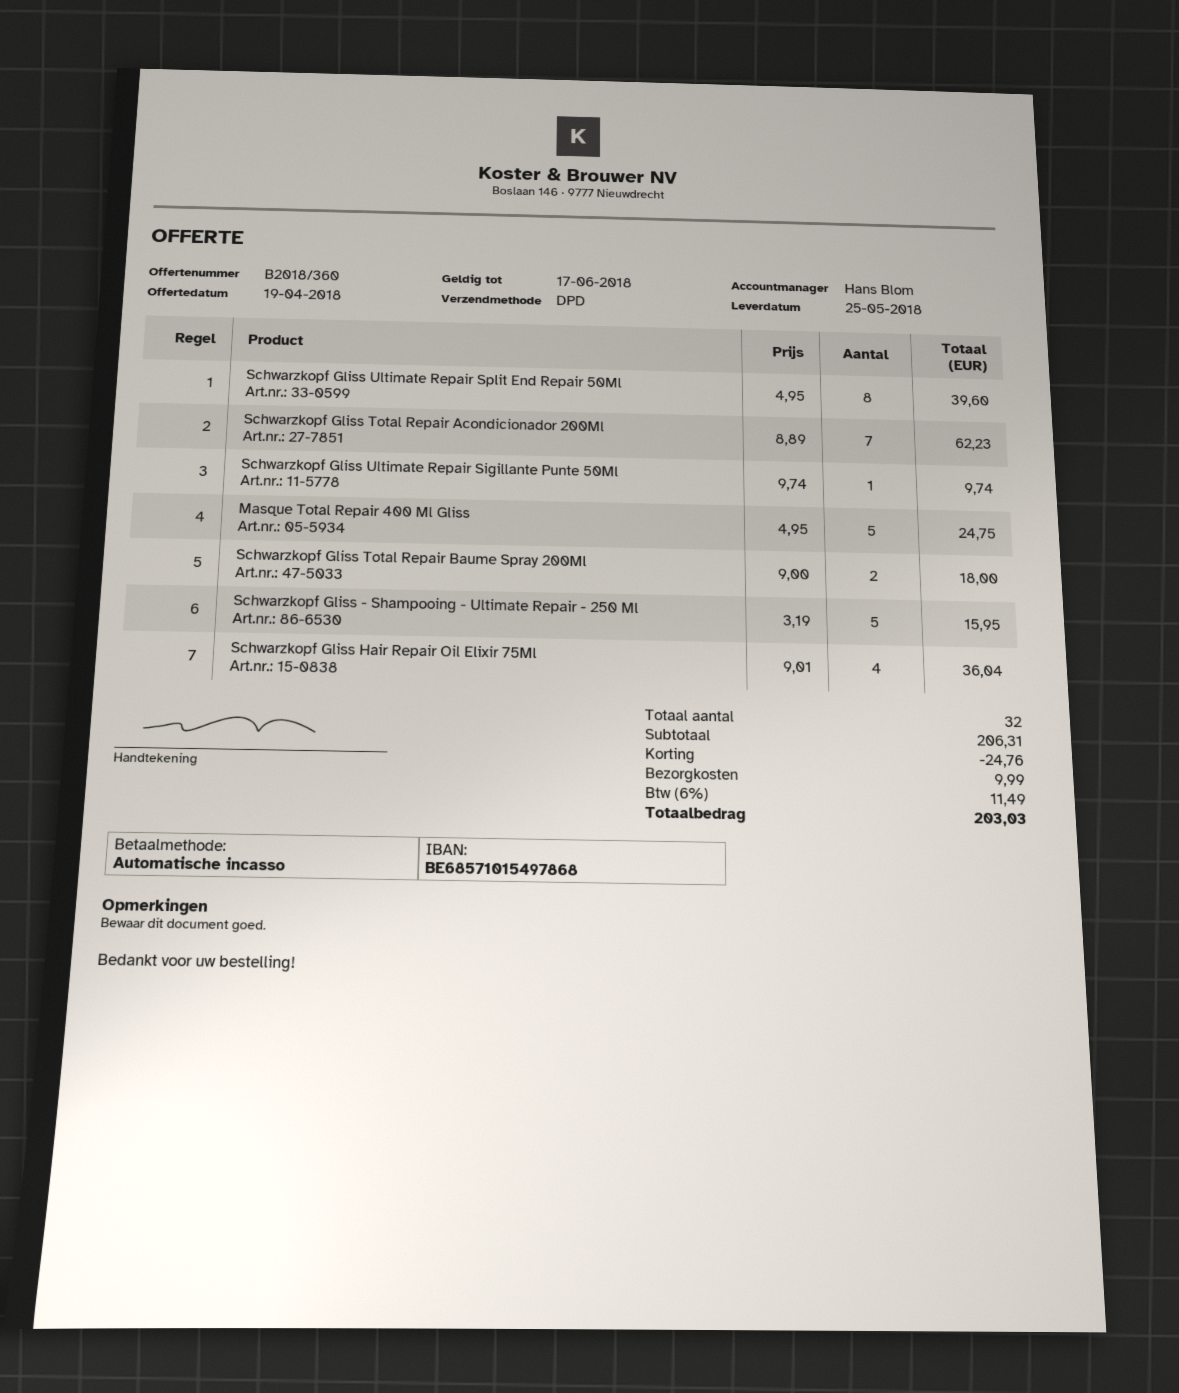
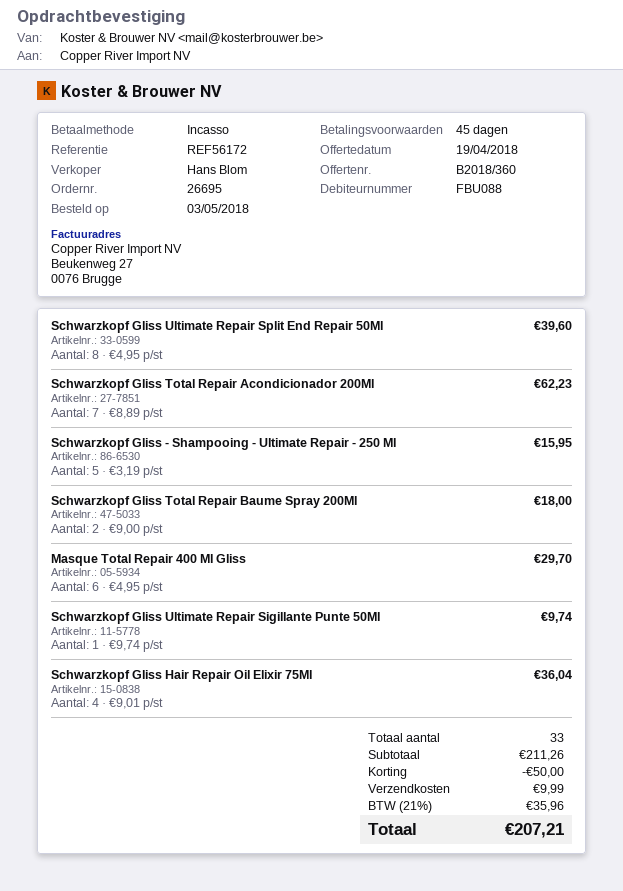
Masque Total Repair 400 Ml Gliss: 5 x 4.95 = 24.75 -> 6 x 4.95 = 29.70
total quantity: 32 -> 33
subtotal: 206.31 -> 211.26
discount: 24.76 -> 50.00
tax: 6% = 11.49 -> 21% = 35.96
total: 203.03 -> 207.21

